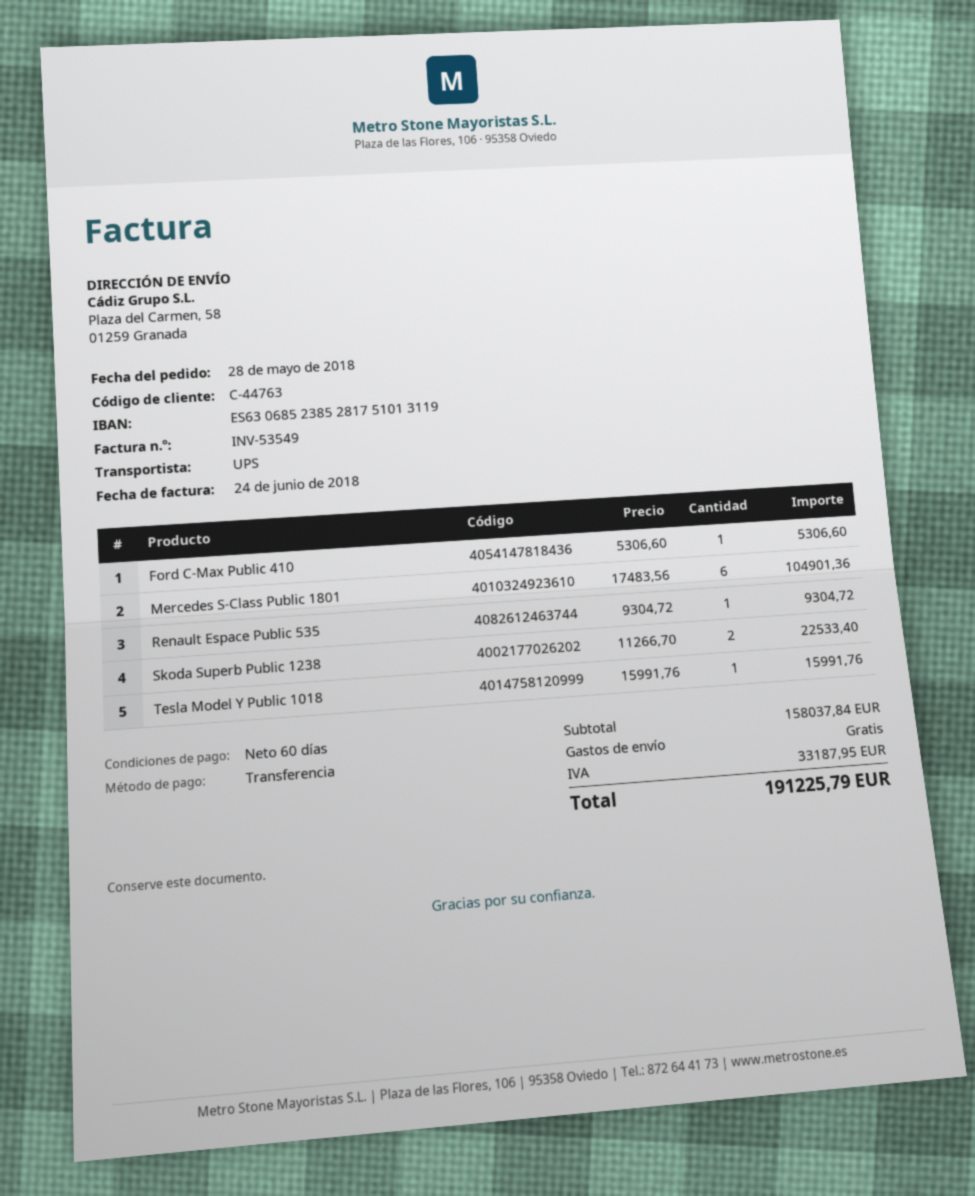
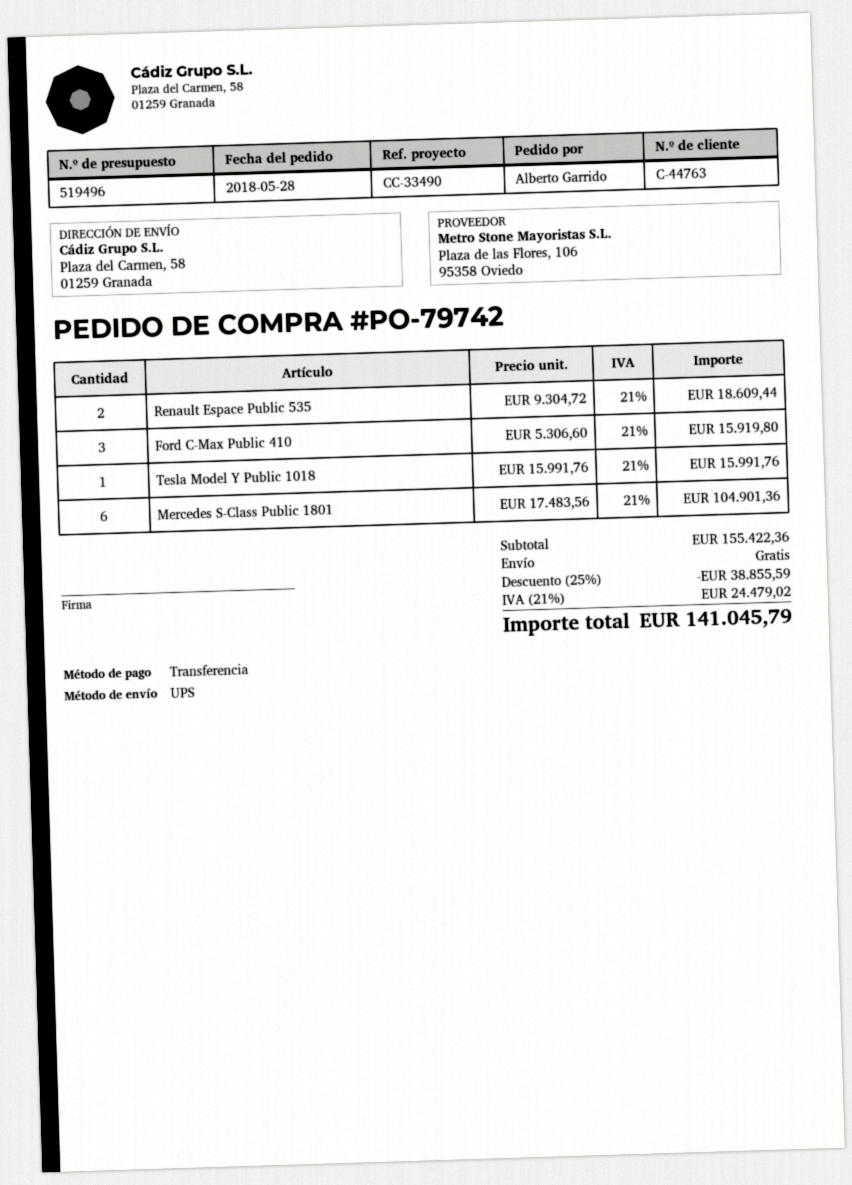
Ford C-Max Public 410: 1 x 5306.60 = 5306.60 -> 3 x 5306.60 = 15919.80
Renault Espace Public 535: 1 x 9304.72 = 9304.72 -> 2 x 9304.72 = 18609.44
Skoda Superb Public 1238: 2 x 11266.70 = 22533.40 -> none
subtotal: 158037.84 -> 155422.36
discount: none -> 25% = 38855.59
tax: 33187.95 -> 24479.02
total: 191225.79 -> 141045.79

